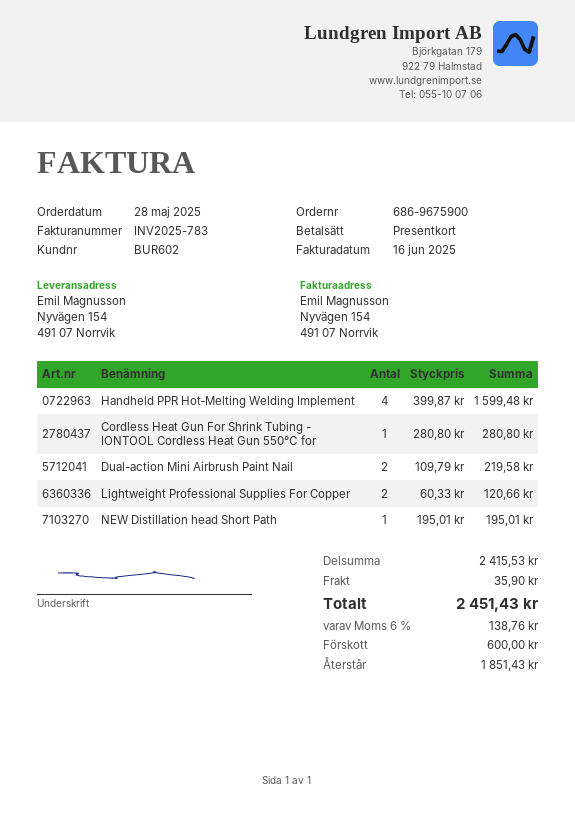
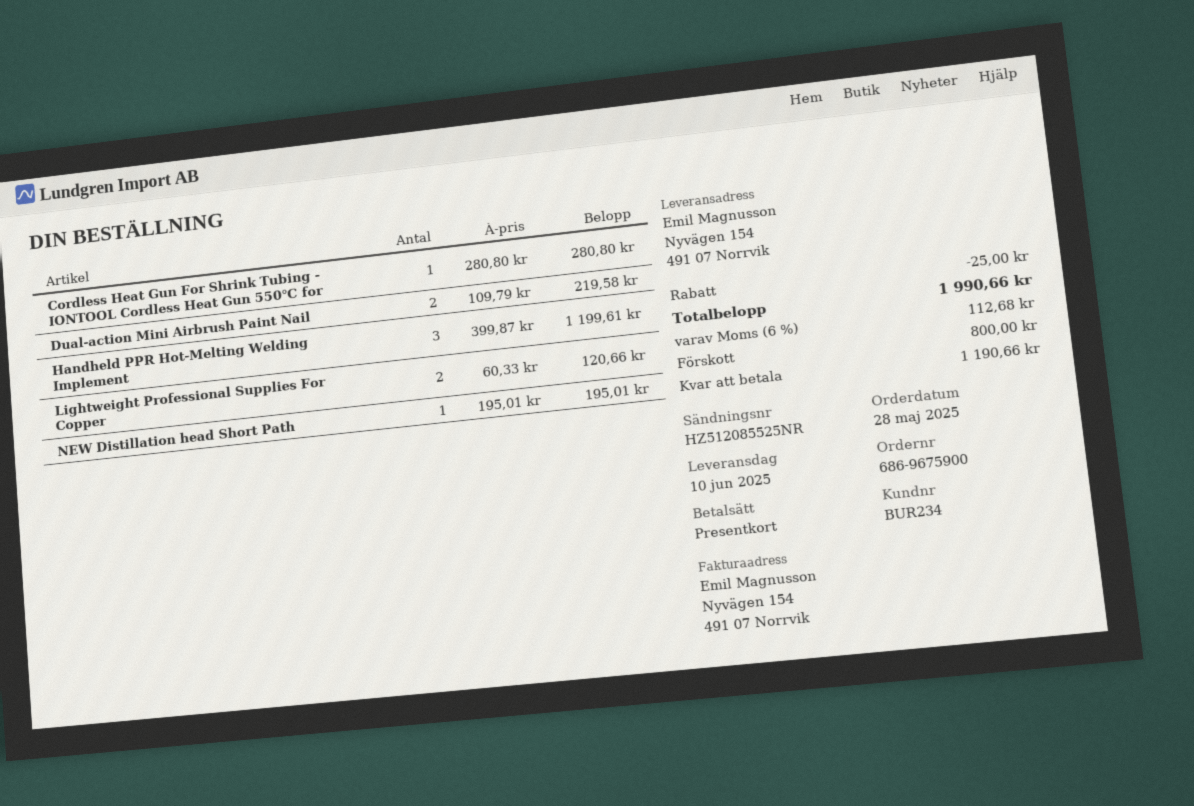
customer number: BUR602 -> BUR234
Handheld PPR Hot‑Melting Welding Implement: 4 x 399.87 = 1599.48 -> 3 x 399.87 = 1199.61
discount: none -> 25.00
shipping: 35.90 -> none
tax: 6% = 138.76 -> 6% = 112.68
total: 2451.43 -> 1990.66
deposit: 600.00 -> 800.00
balance: 1851.43 -> 1190.66

